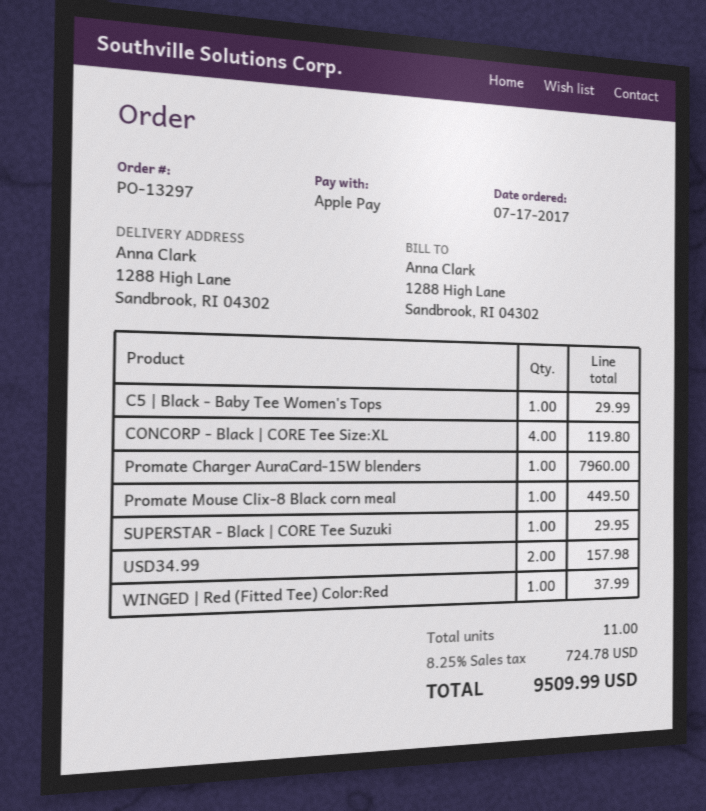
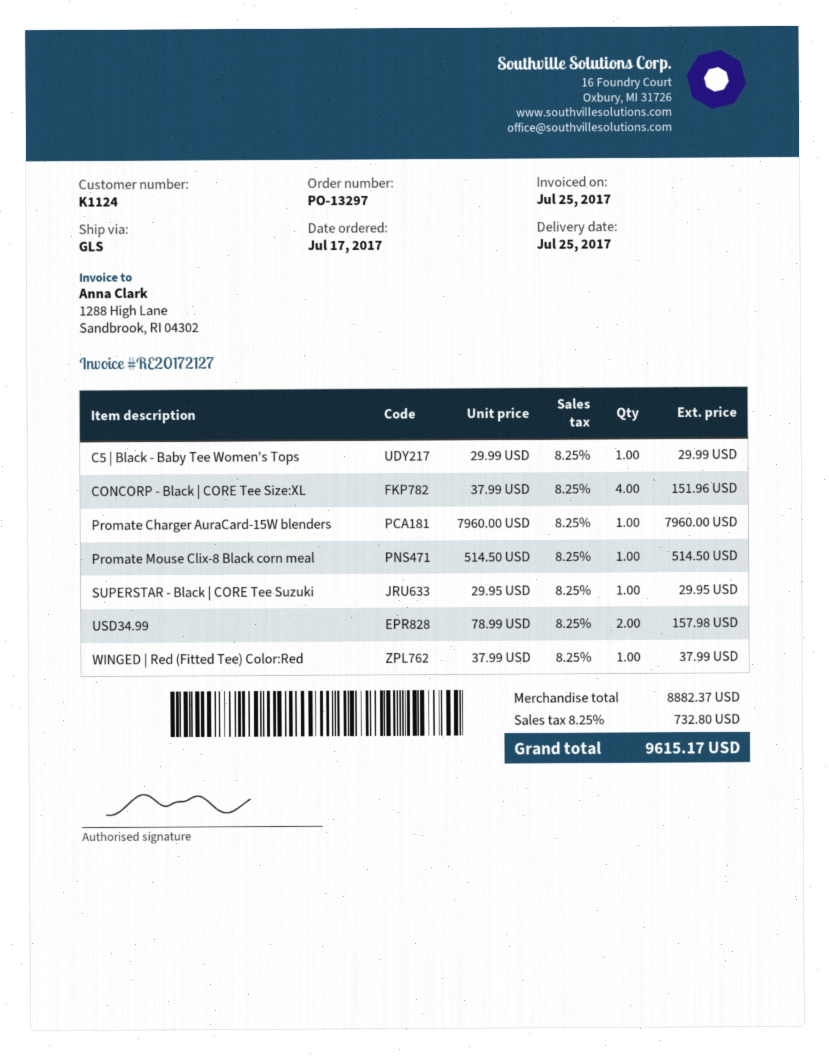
CONCORP - Black | CORE Tee Size:XL: 4 for 119.80 -> 4 for 151.96
Promate Mouse Clix-8 Black corn meal: 1 for 449.50 -> 1 for 514.50
tax: 8.25% = 724.78 -> 8.25% = 732.80
total: 9509.99 -> 9615.17

